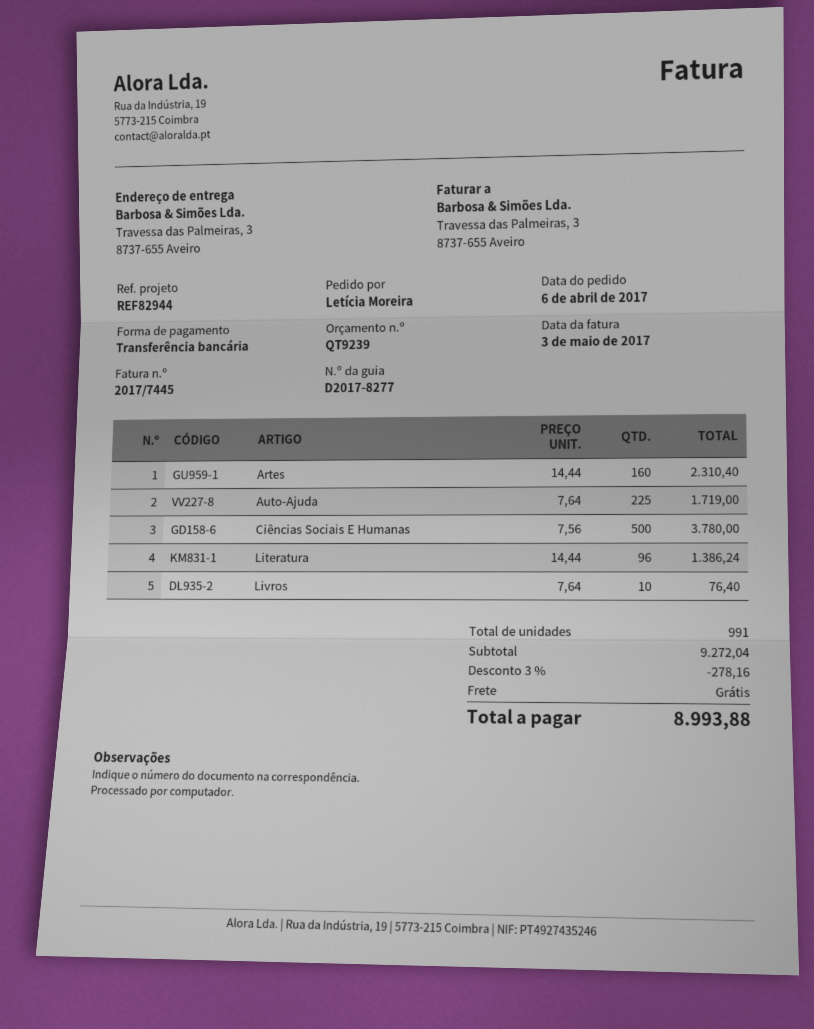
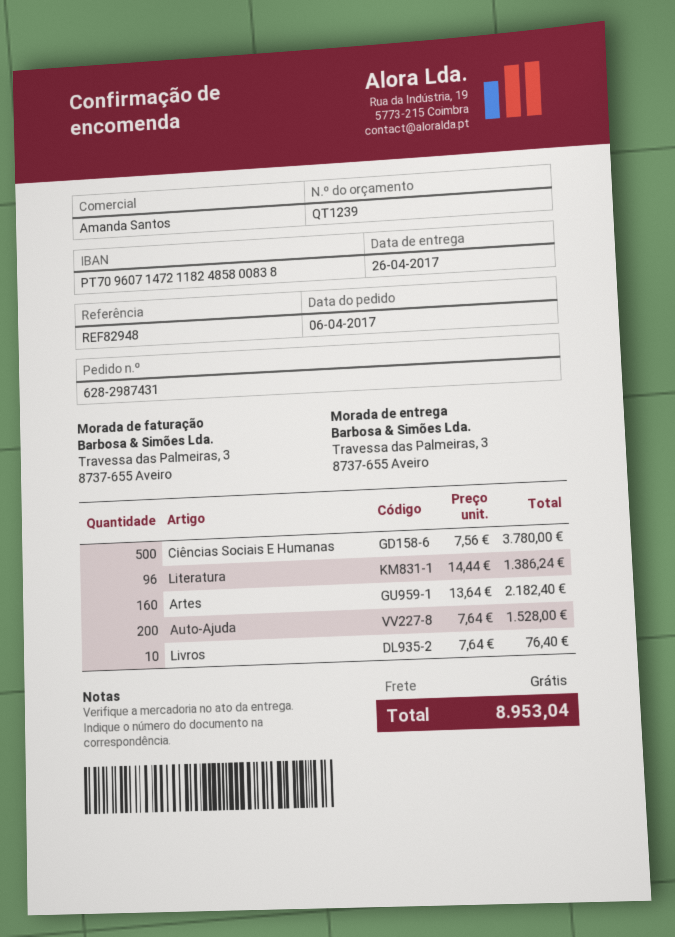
quote number: QT9239 -> QT1239
reference: REF82944 -> REF82948
Artes: 160 x 14.44 = 2310.40 -> 160 x 13.64 = 2182.40
Auto-Ajuda: 225 x 7.64 = 1719.00 -> 200 x 7.64 = 1528.00
discount: 3% = 278.16 -> none
total: 8993.88 -> 8953.04

